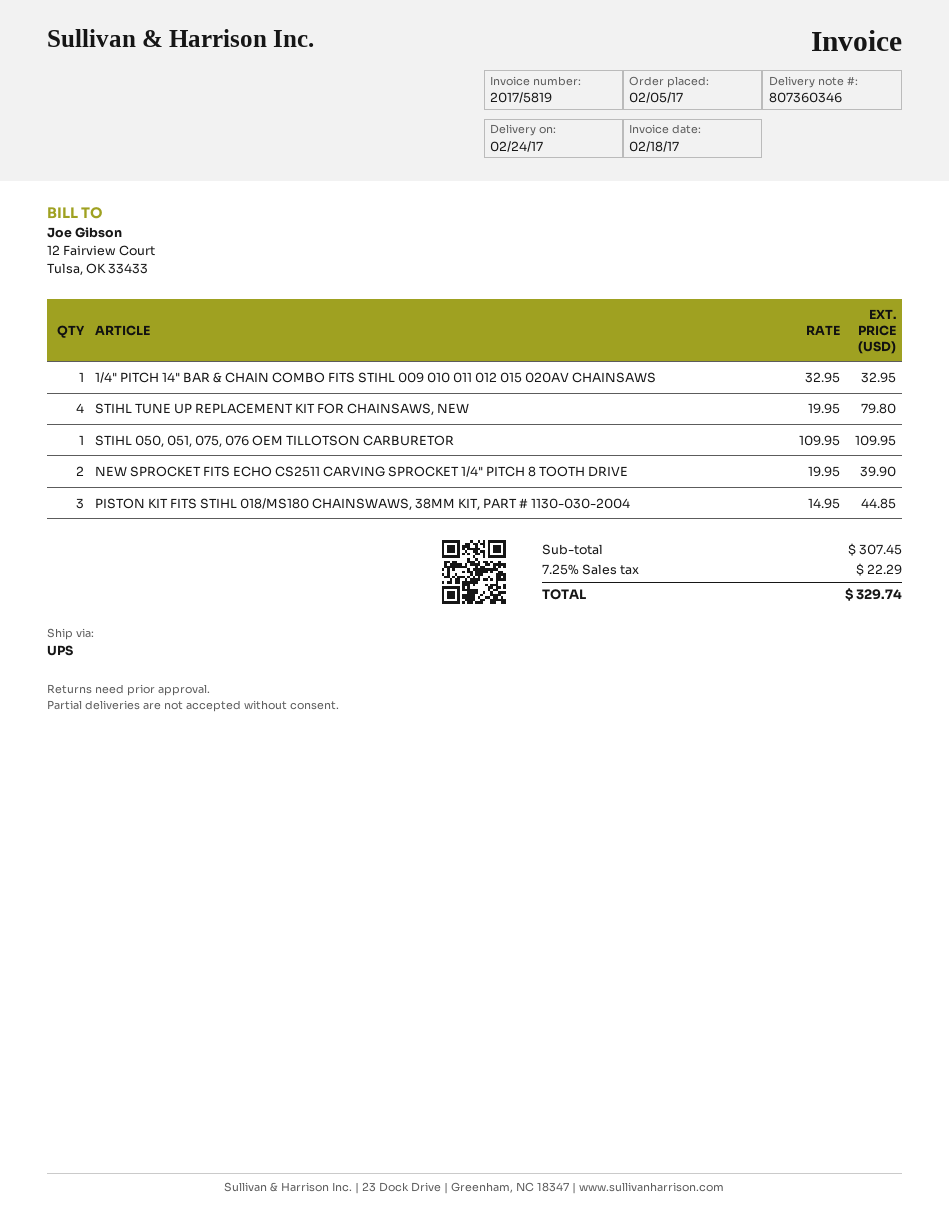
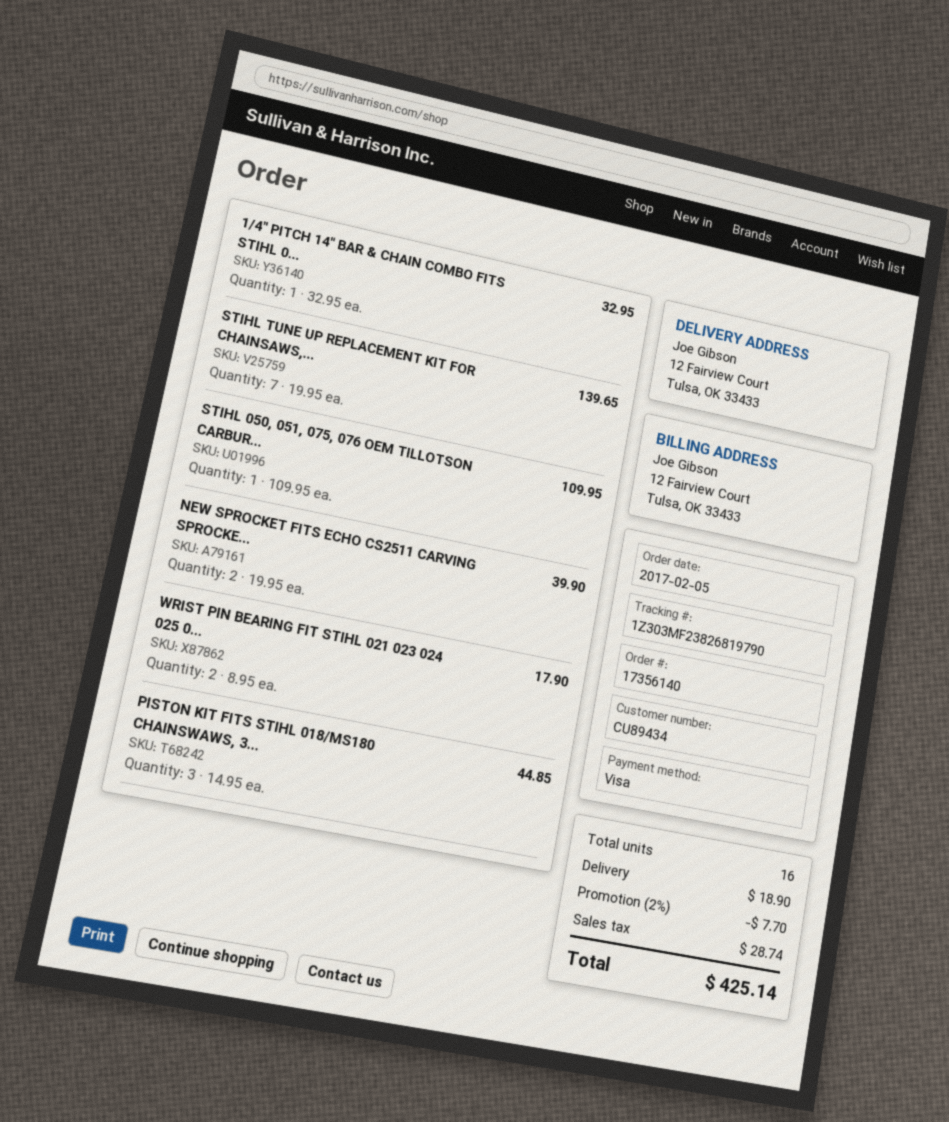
STIHL TUNE UP REPLACEMENT KIT FOR CHAINSAWS, NEW: 4 x 19.95 = 79.80 -> 7 x 19.95 = 139.65
WRIST PIN BEARING FIT STIHL 021 023 024 025 0...: none -> 2 x 8.95 = 17.90
discount: none -> 2% = 7.70
shipping: none -> 18.90
tax: 22.29 -> 28.74
total: 329.74 -> 425.14

